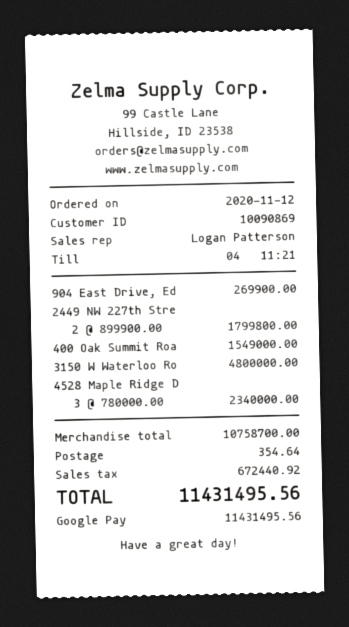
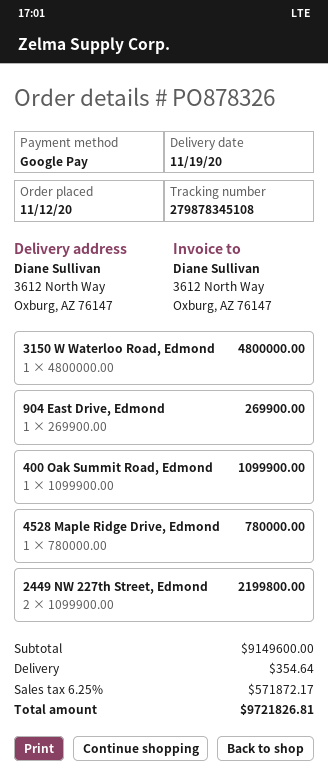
2449 NW 227th Stre: 2 x 899900.00 = 1799800.00 -> 2 x 1099900.00 = 2199800.00
400 Oak Summit Roa: 1 x 1549000.00 = 1549000.00 -> 1 x 1099900.00 = 1099900.00
4528 Maple Ridge D: 3 x 780000.00 = 2340000.00 -> 1 x 780000.00 = 780000.00
subtotal: 10758700.00 -> 9149600.00
tax: 672440.92 -> 571872.17
total: 11431495.56 -> 9721826.81

